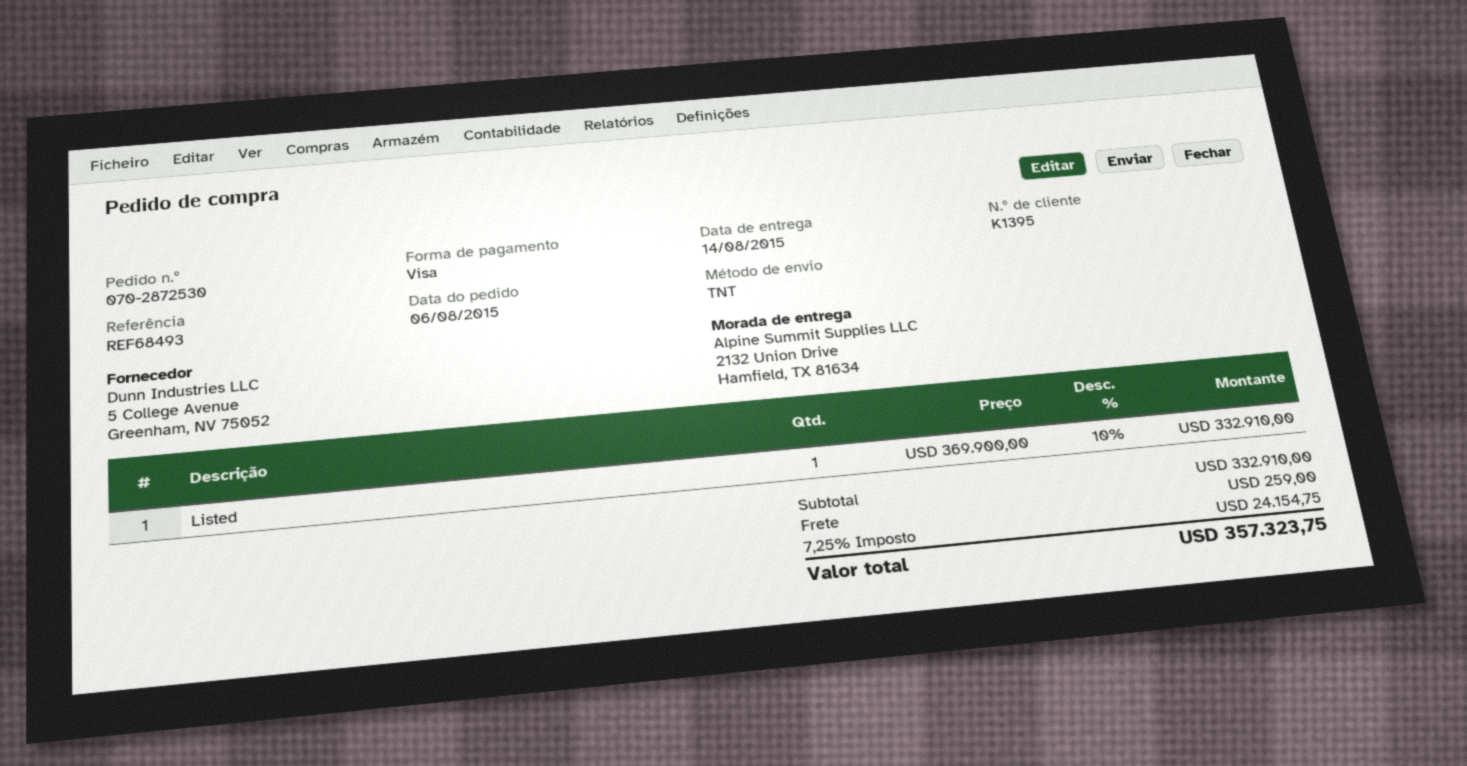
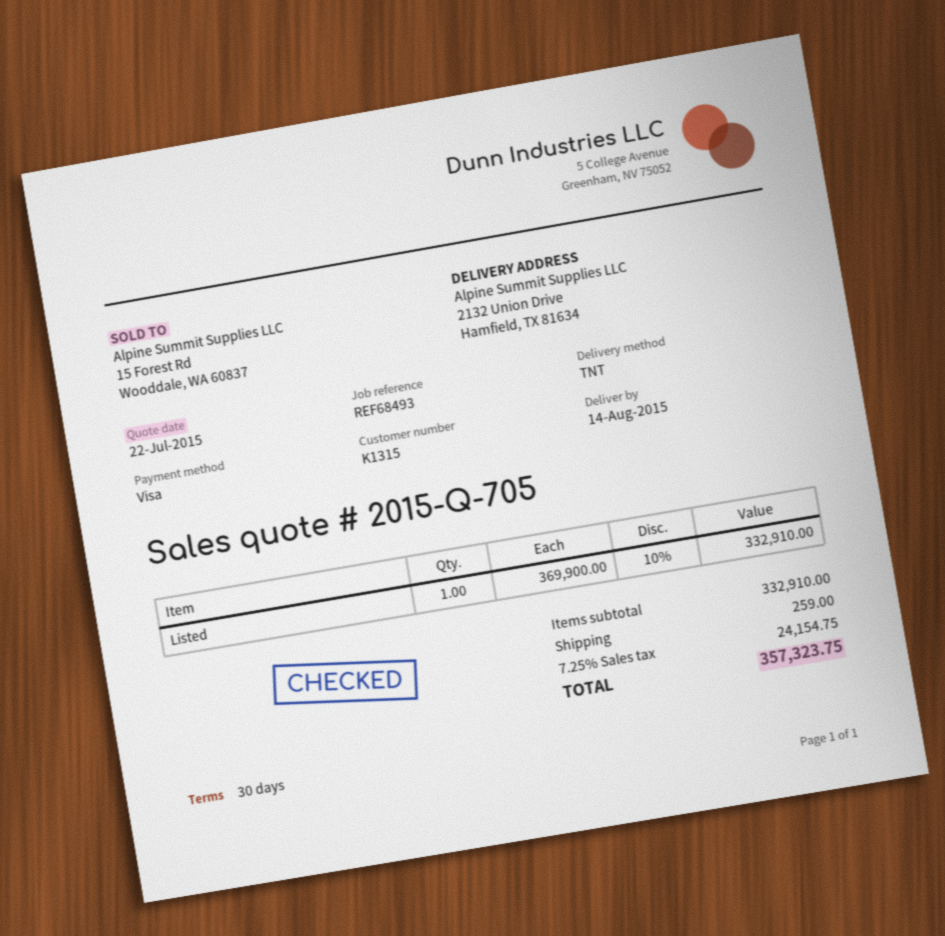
customer number: K1395 -> K1315

